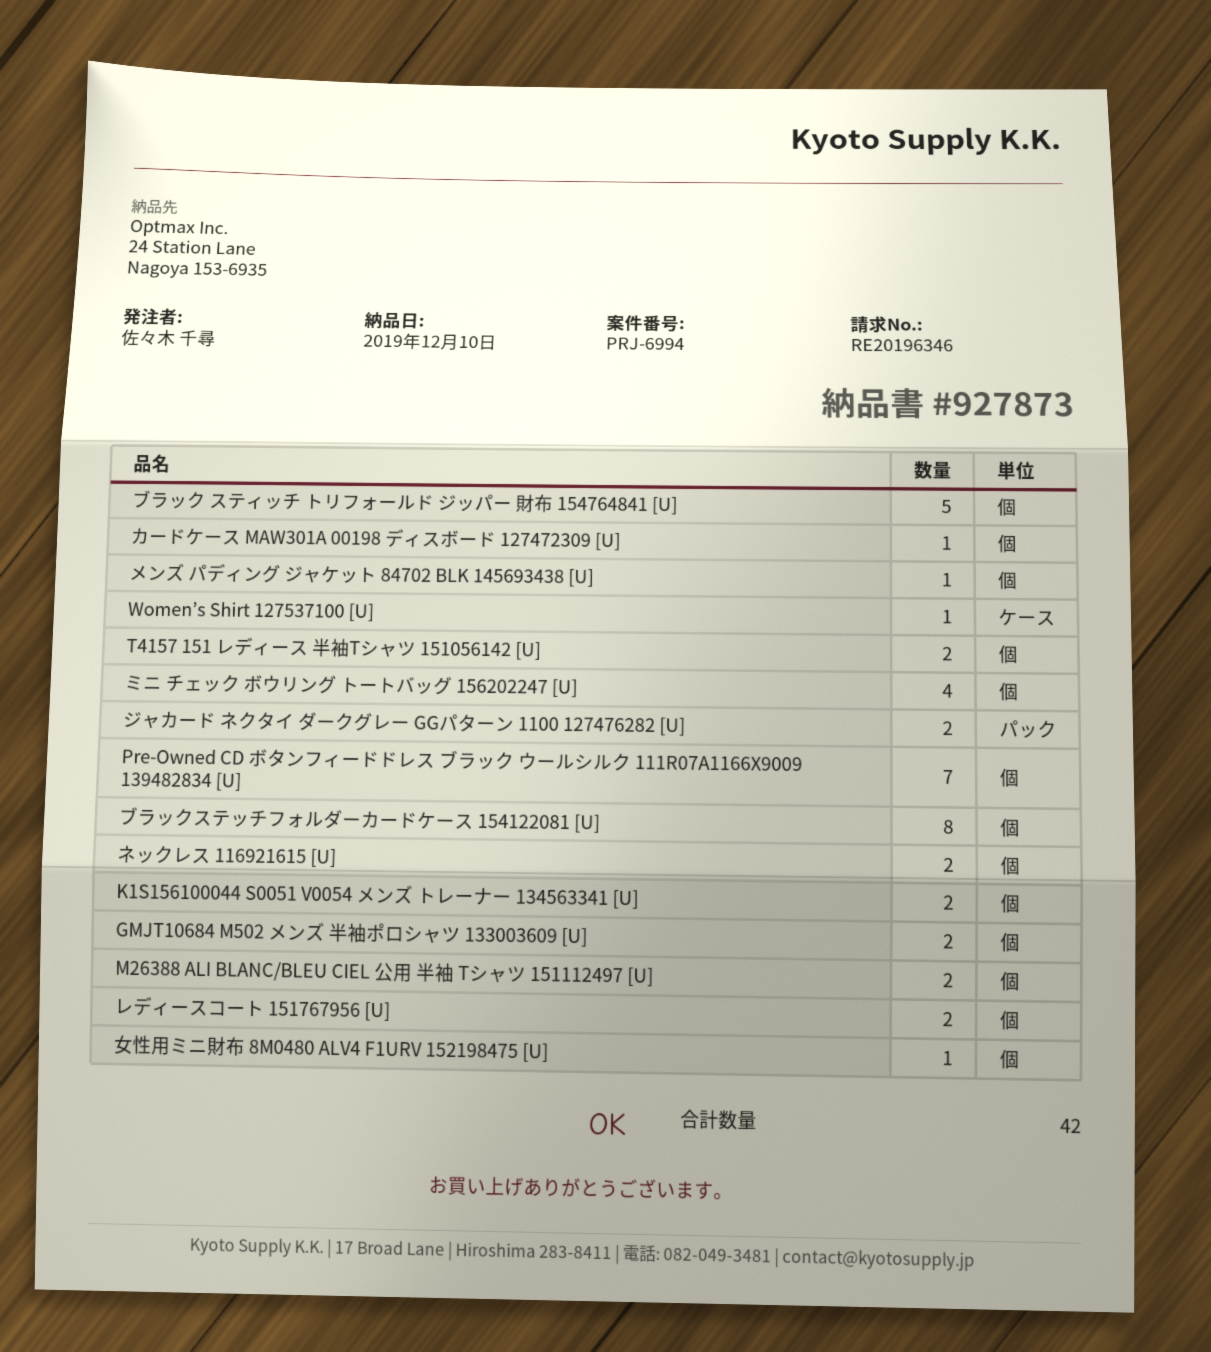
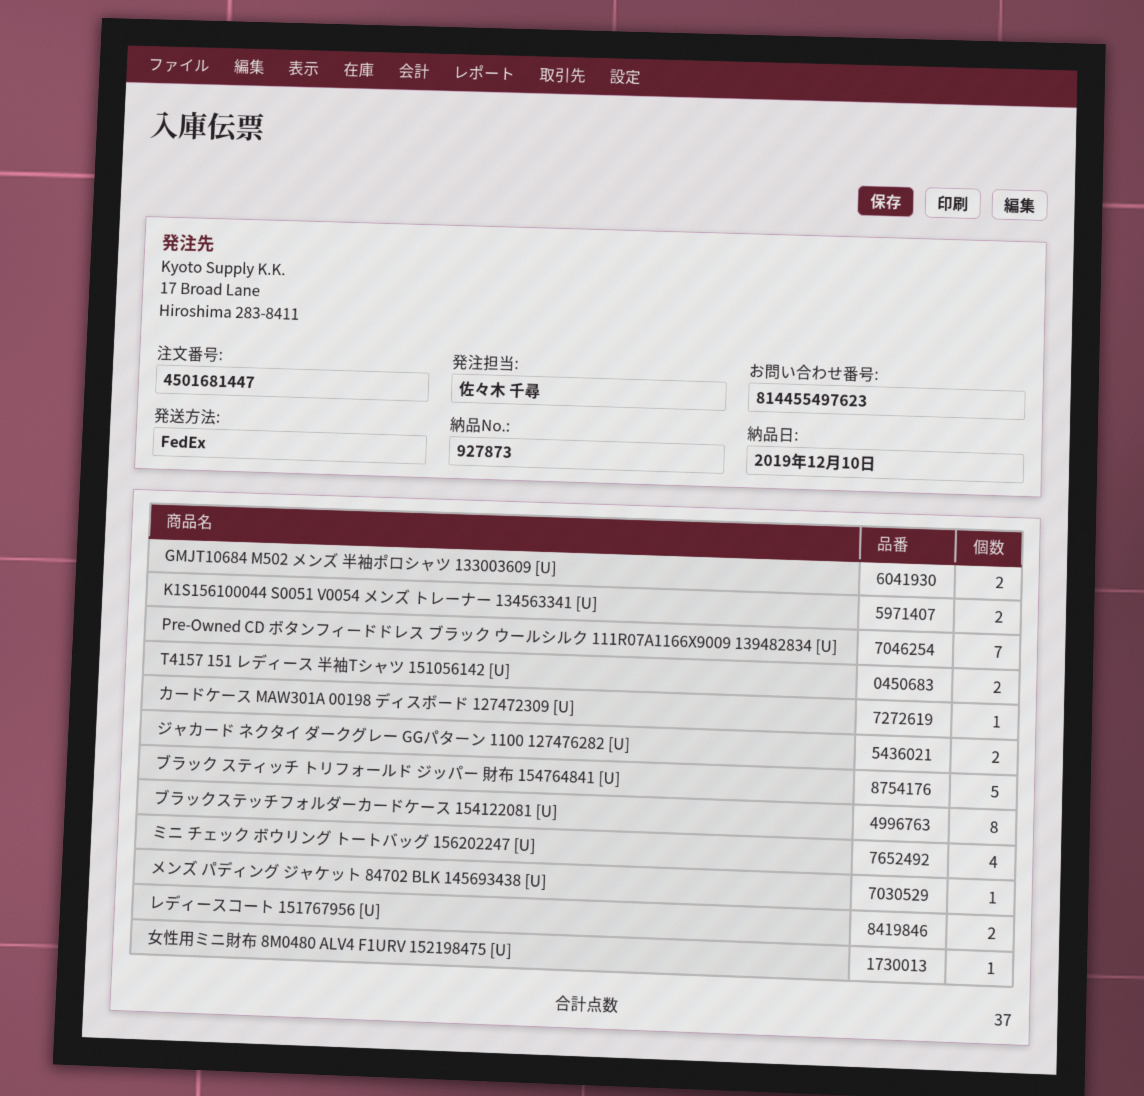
Women’s Shirt 127537100 [U]: 1 -> none
ネックレス 116921615 [U]: 2 -> none
M26388 ALI BLANC/BLEU CIEL 公用 半袖 Tシャツ 151112497 [U]: 2 -> none
total quantity: 42 -> 37

